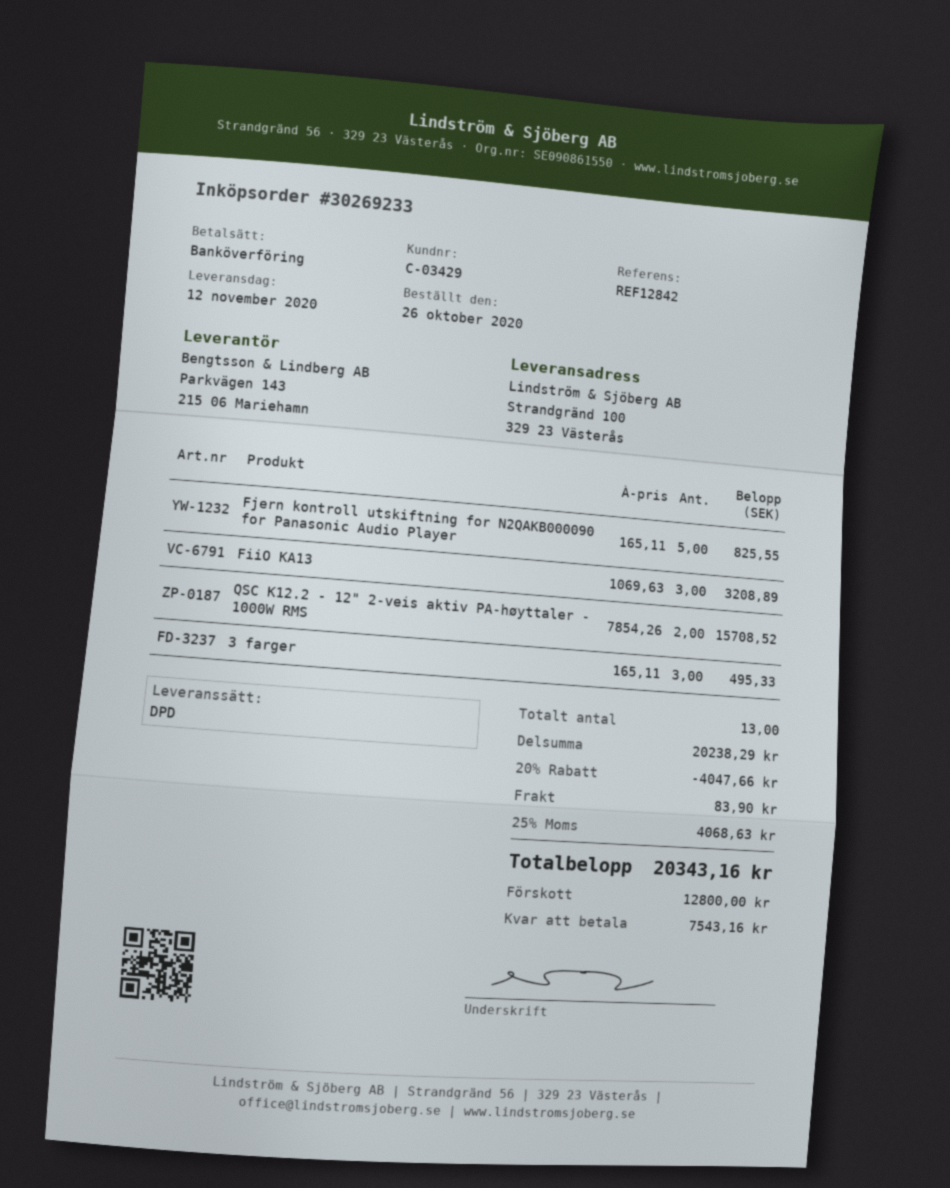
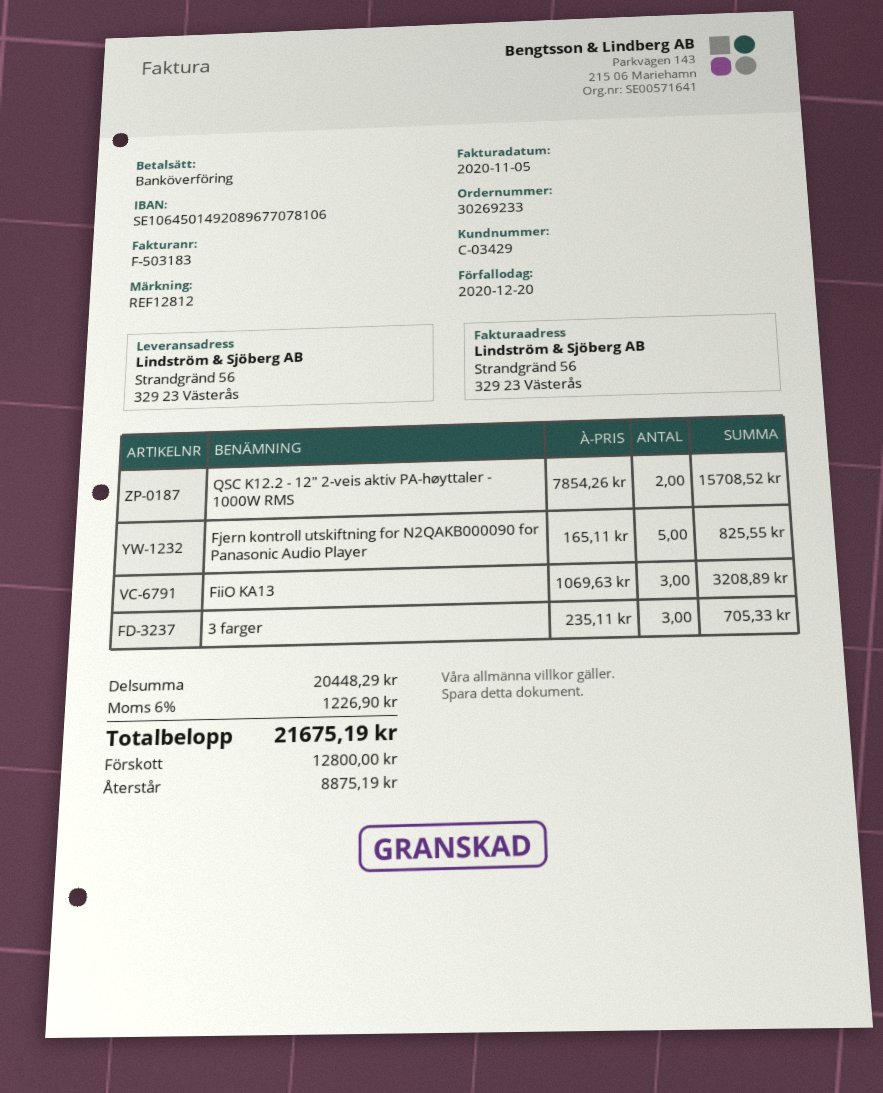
reference: REF12842 -> REF12812
ship to: Strandgränd 100, 329 23 Västerås -> Strandgränd 56, 329 23 Västerås
3 farger: 3 x 165.11 = 495.33 -> 3 x 235.11 = 705.33
subtotal: 20238.29 -> 20448.29
discount: 20% = 4047.66 -> none
shipping: 83.90 -> none
tax: 25% = 4068.63 -> 6% = 1226.90
total: 20343.16 -> 21675.19
balance: 7543.16 -> 8875.19

